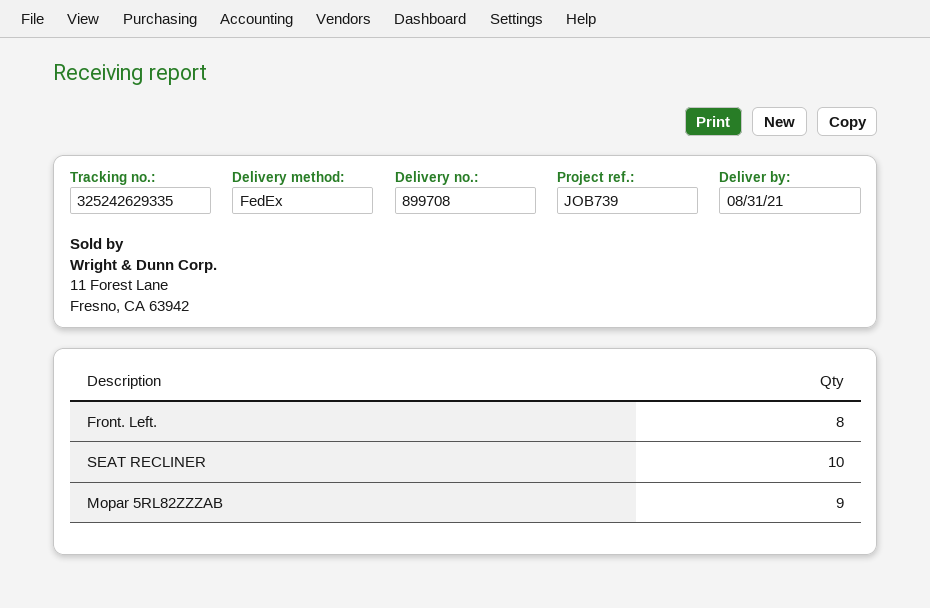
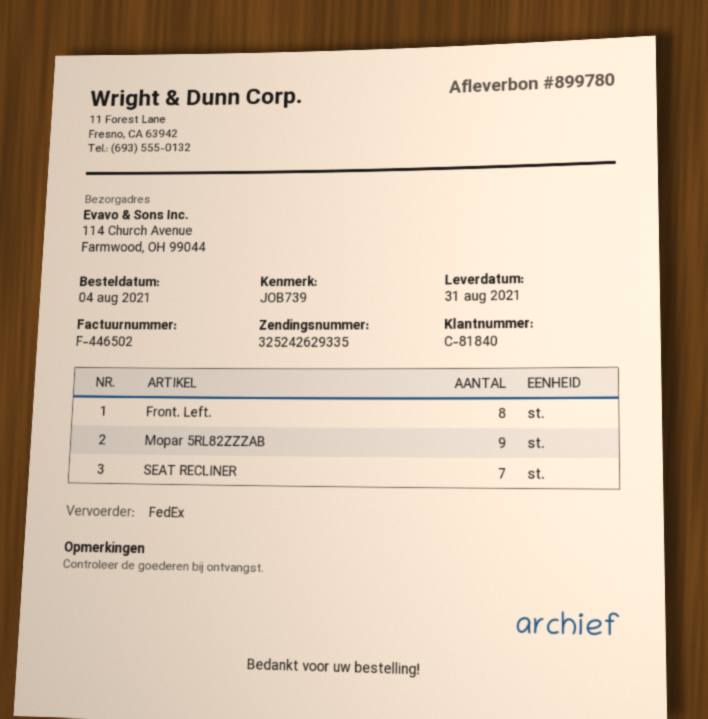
delivery note number: 899708 -> 899780
SEAT RECLINER: 10 -> 7

